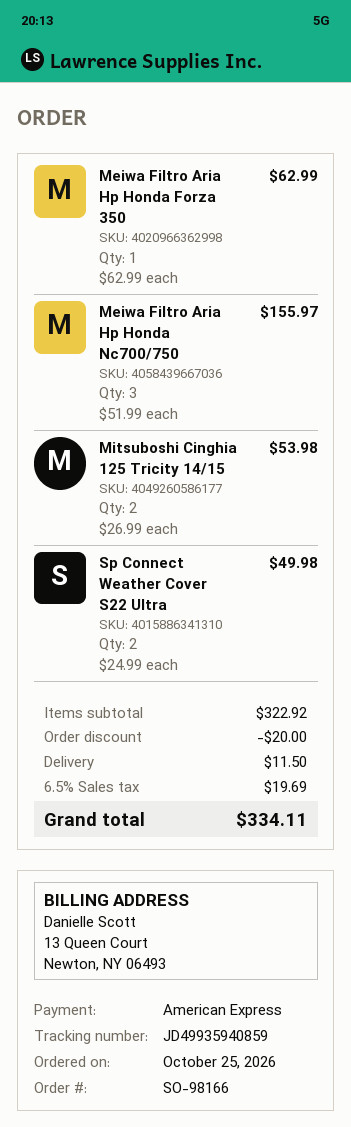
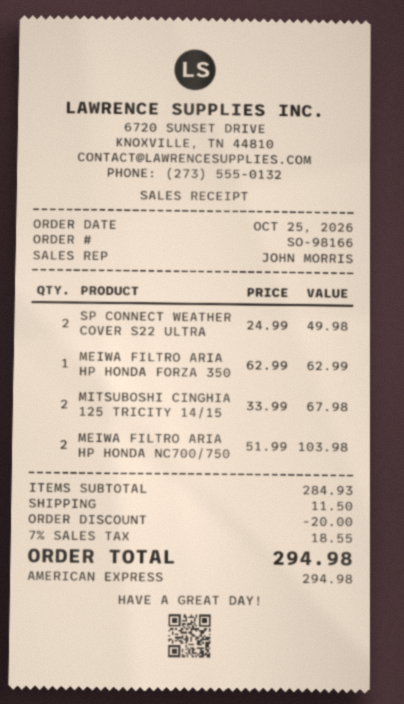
Meiwa Filtro Aria Hp Honda Nc700/750: 3 x 51.99 = 155.97 -> 2 x 51.99 = 103.98
Mitsuboshi Cinghia 125 Tricity 14/15: 2 x 26.99 = 53.98 -> 2 x 33.99 = 67.98
subtotal: 322.92 -> 284.93
tax: 6.5% = 19.69 -> 7% = 18.55
total: 334.11 -> 294.98

